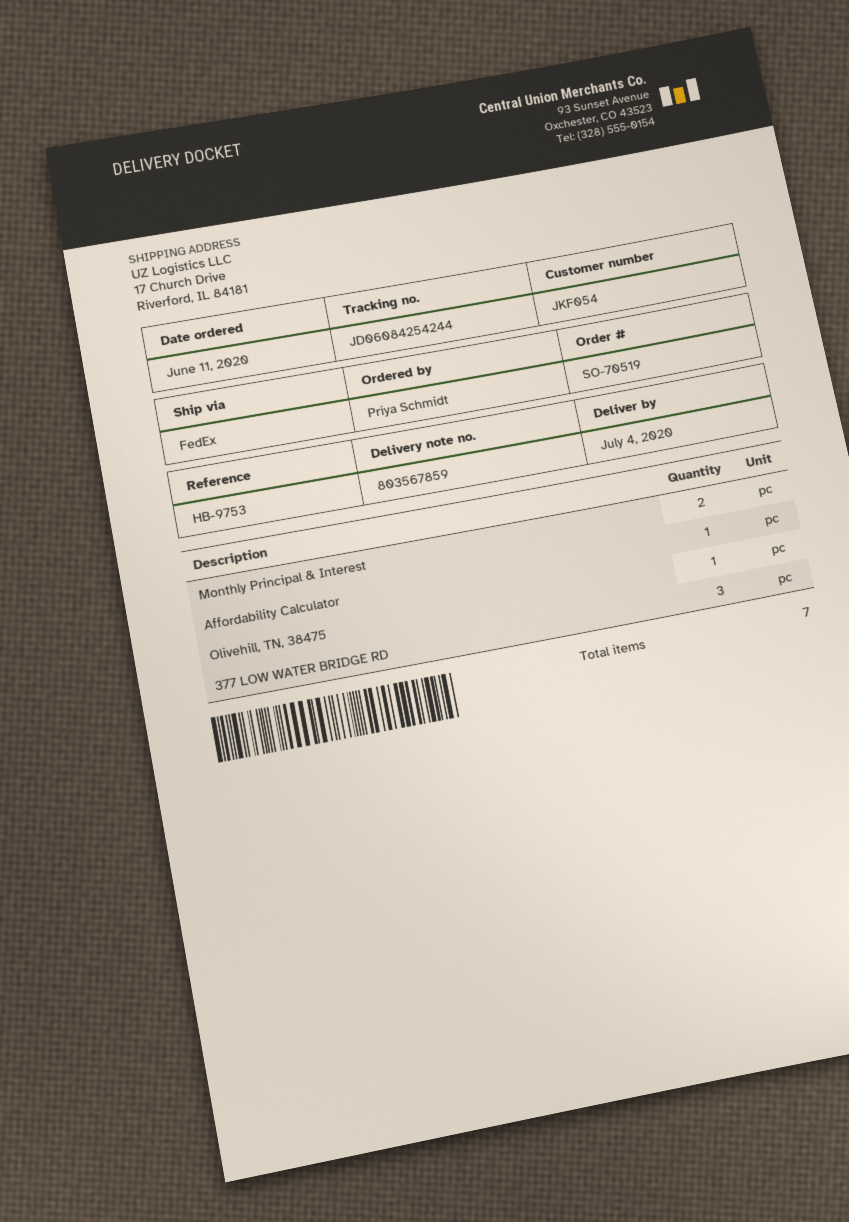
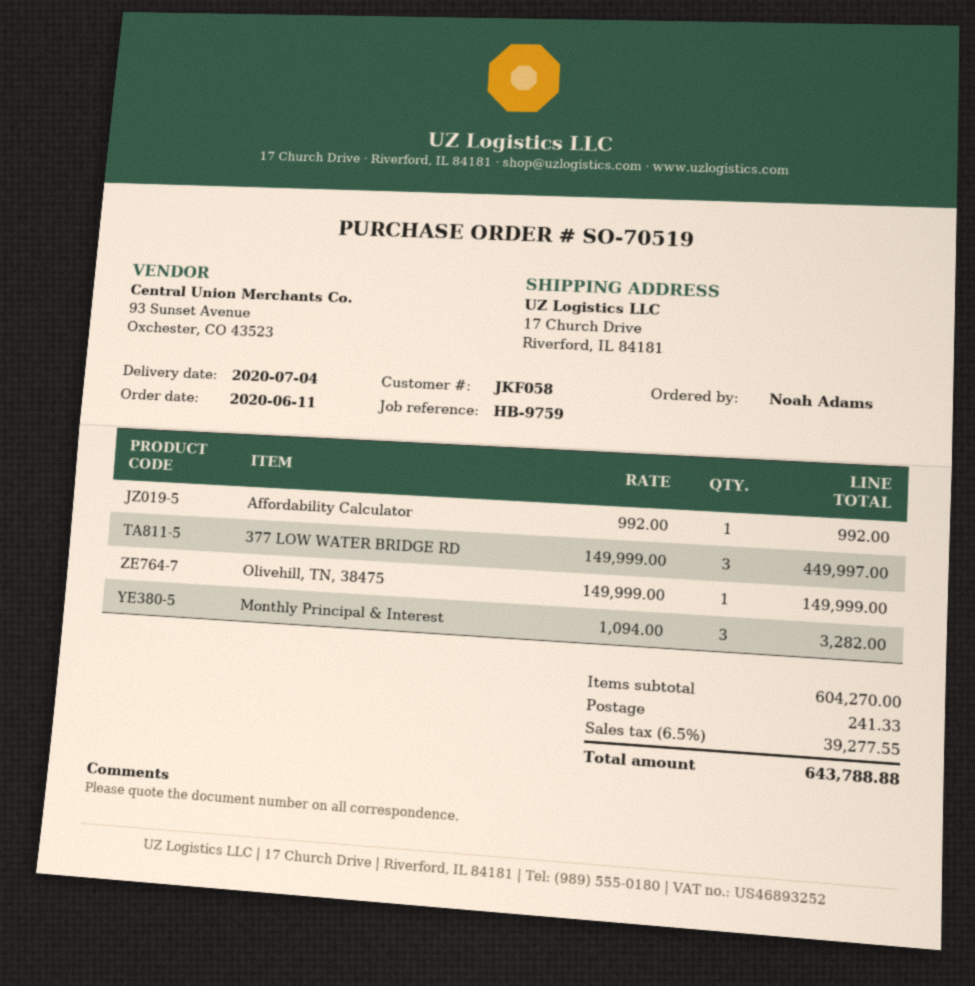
customer number: JKF054 -> JKF058
reference: HB-9753 -> HB-9759
ordered by: Priya Schmidt -> Noah Adams
Monthly Principal & Interest: 2 -> 3

